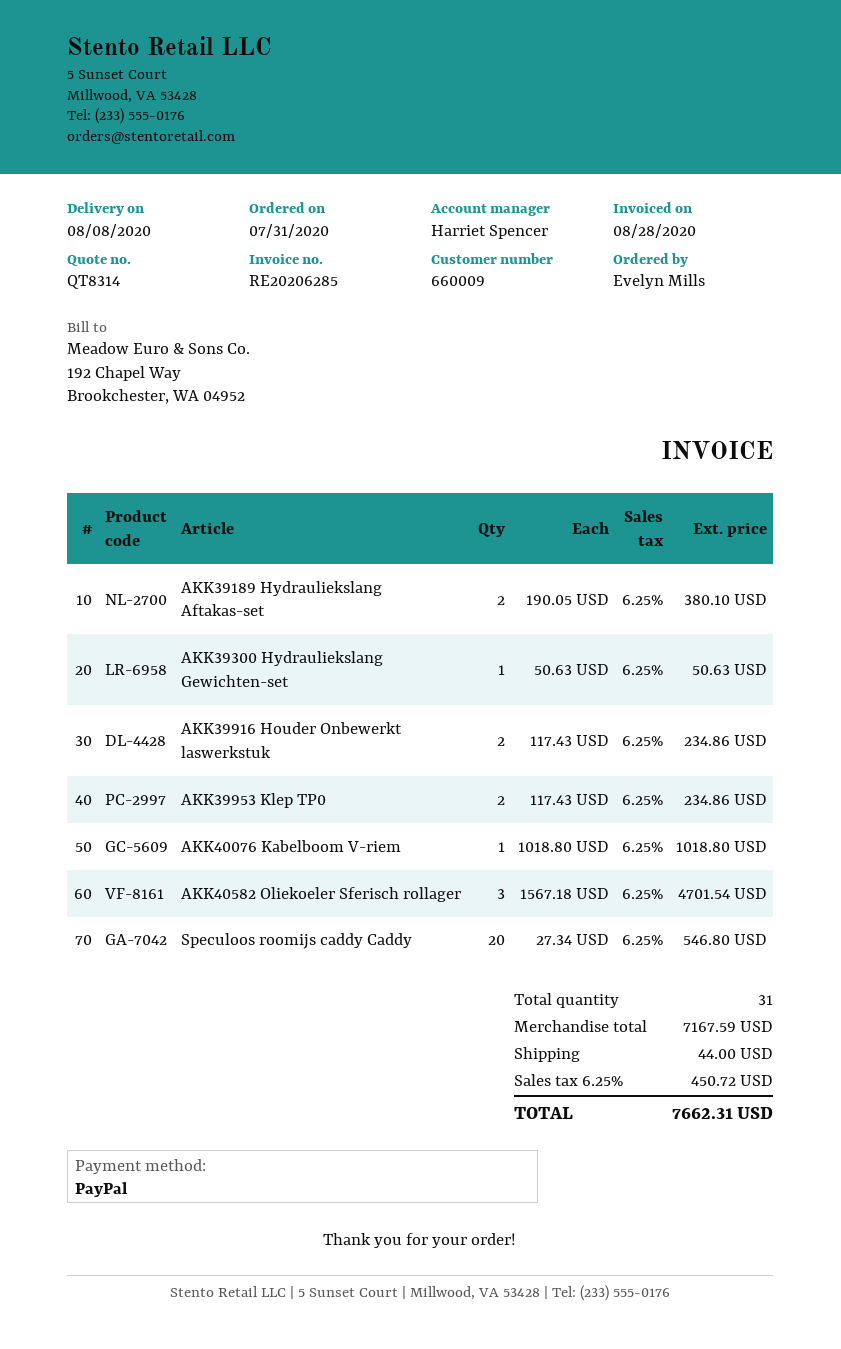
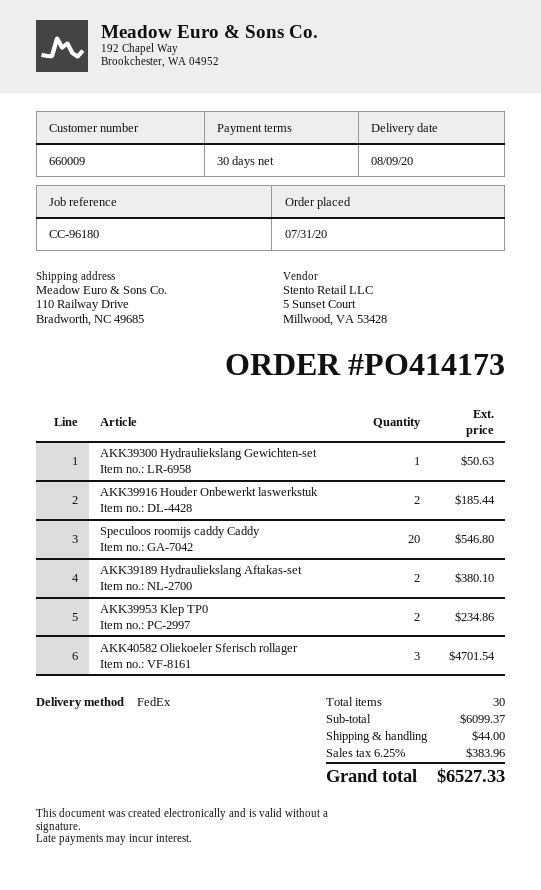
delivery date: 2020-08-08 -> 2020-08-09
AKK39916 Houder Onbewerkt laswerkstuk: 2 for 234.86 -> 2 for 185.44
AKK40076 Kabelboom V-riem: 1 for 1018.80 -> none
total quantity: 31 -> 30
subtotal: 7167.59 -> 6099.37
tax: 6.25% = 450.72 -> 6.25% = 383.96
total: 7662.31 -> 6527.33

